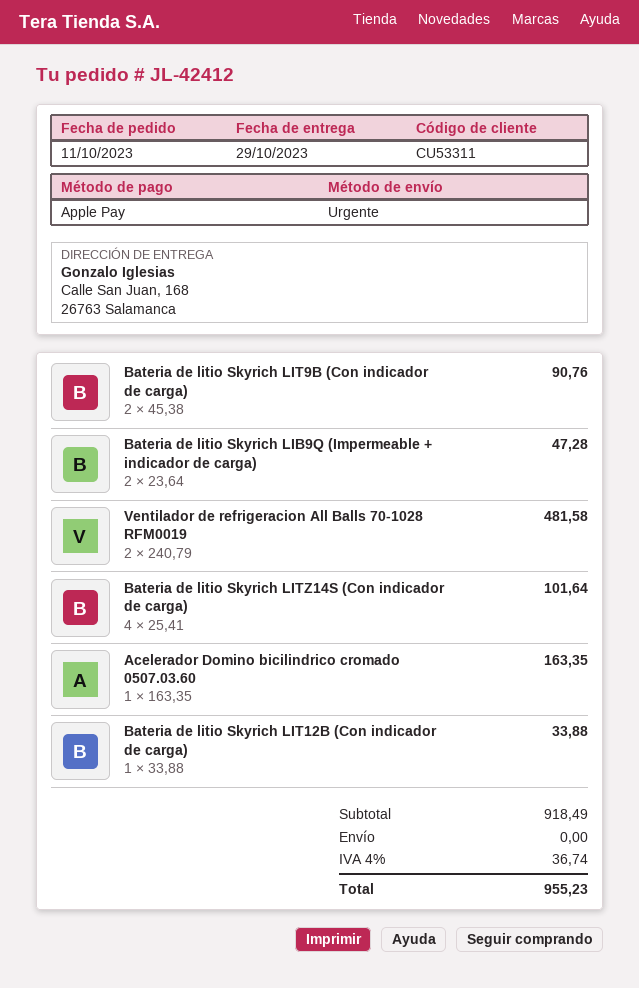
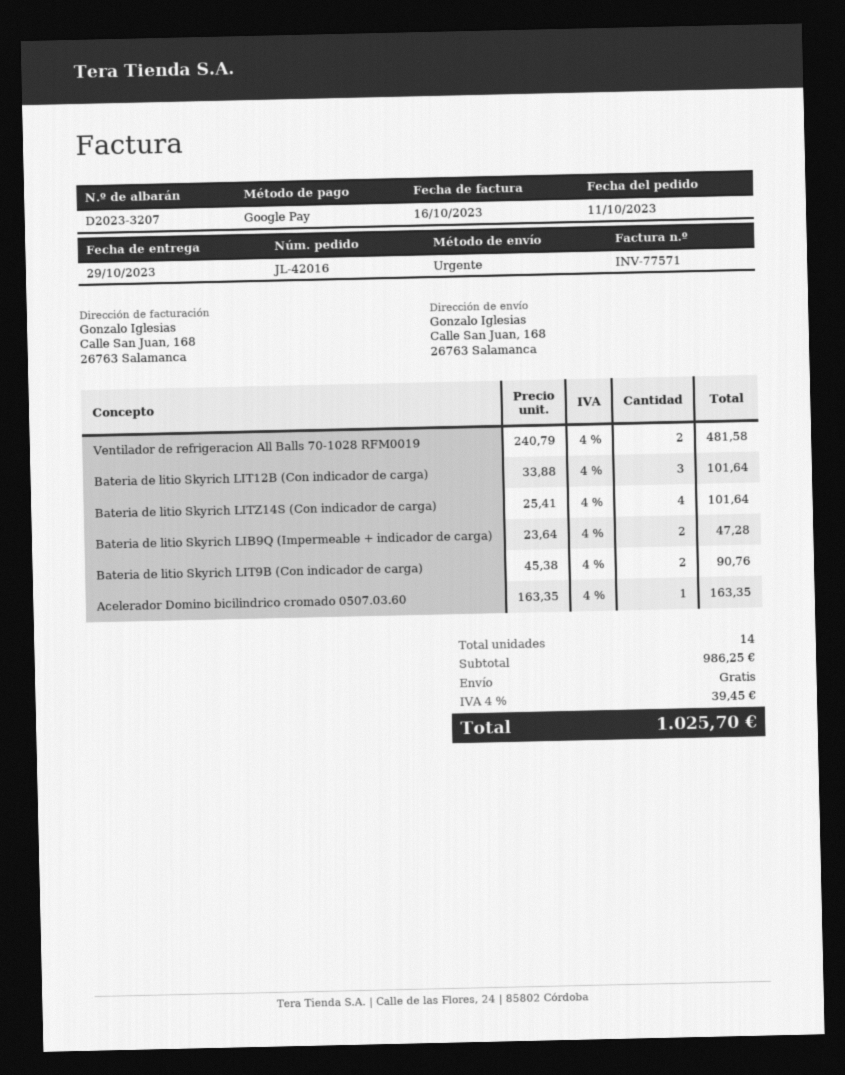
order number: JL-42412 -> JL-42016
payment method: Apple Pay -> Google Pay
Bateria de litio Skyrich LIT12B (Con indicador de carga): 1 x 33.88 = 33.88 -> 3 x 33.88 = 101.64
subtotal: 918.49 -> 986.25
tax: 4% = 36.74 -> 4% = 39.45
total: 955.23 -> 1025.70

